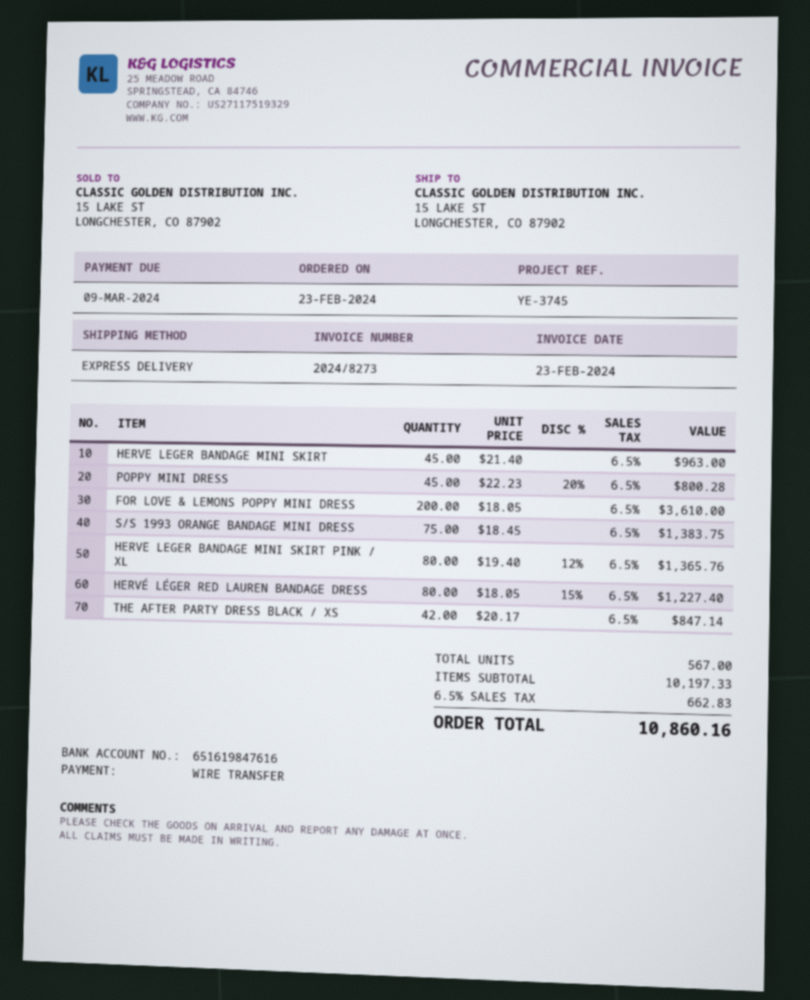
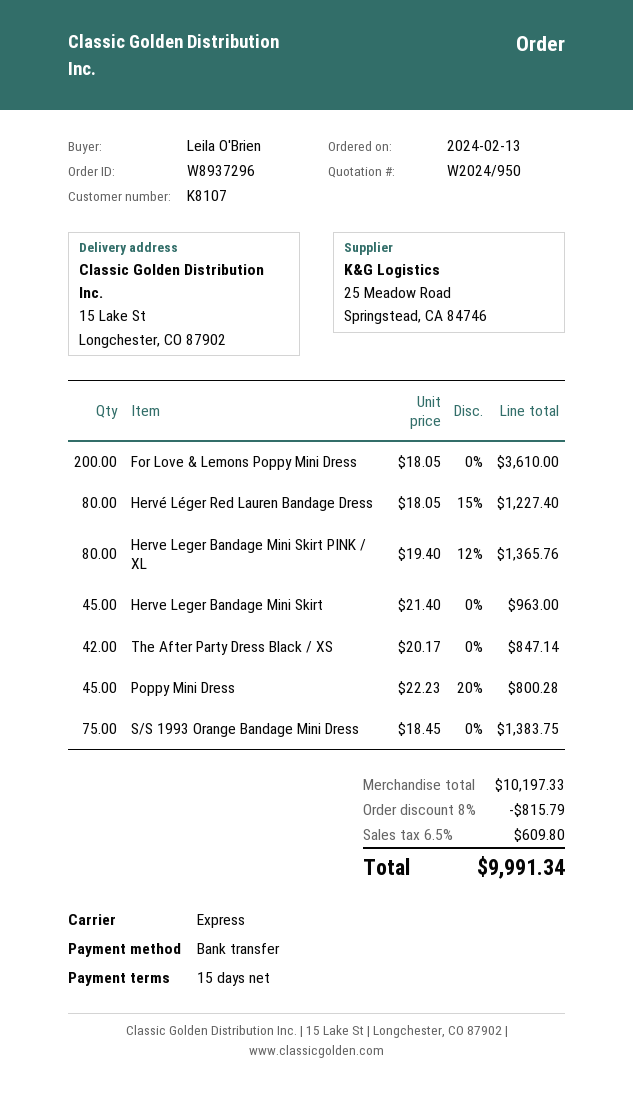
order date: 2024-02-23 -> 2024-02-13
discount: none -> 8% = 815.79
tax: 6.5% = 662.83 -> 6.5% = 609.80
total: 10860.16 -> 9991.34

